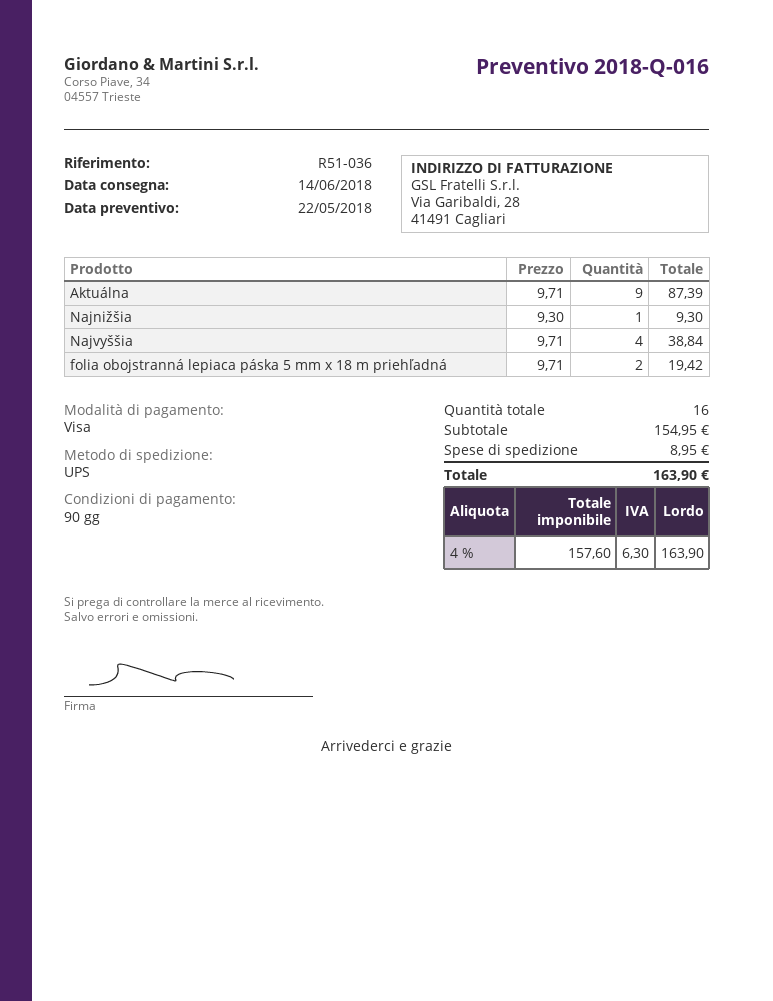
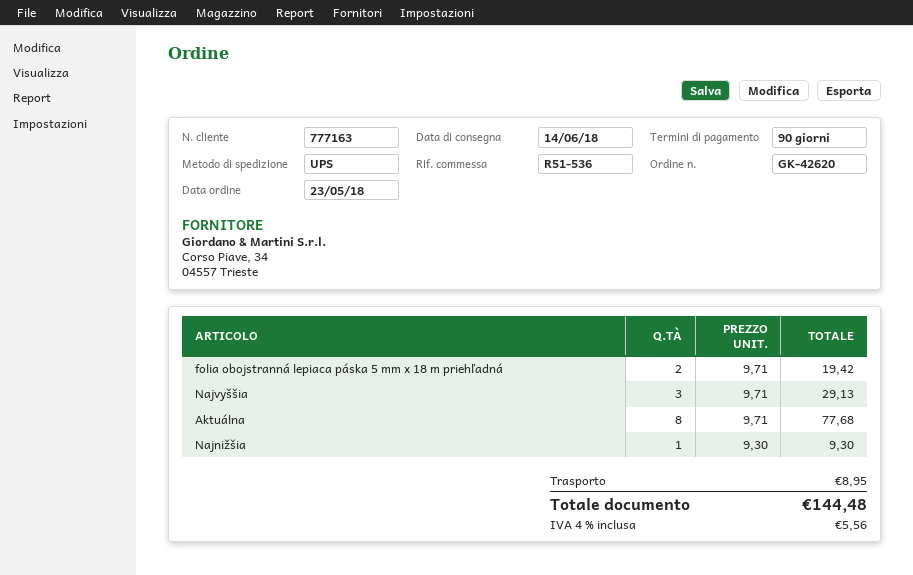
reference: R51-036 -> R51-536
Aktuálna: 9 x 9.71 = 87.39 -> 8 x 9.71 = 77.68
Najvyššia: 4 x 9.71 = 38.84 -> 3 x 9.71 = 29.13
tax: 4% = 6.30 -> 4% = 5.56
total: 163.90 -> 144.48

